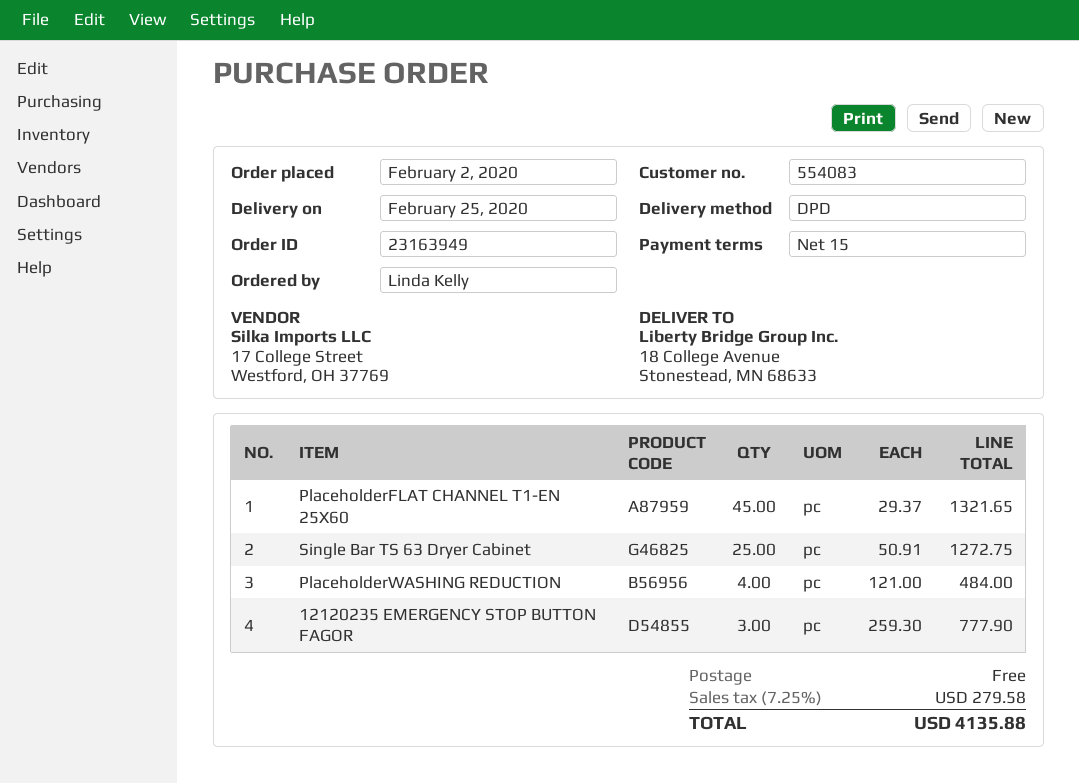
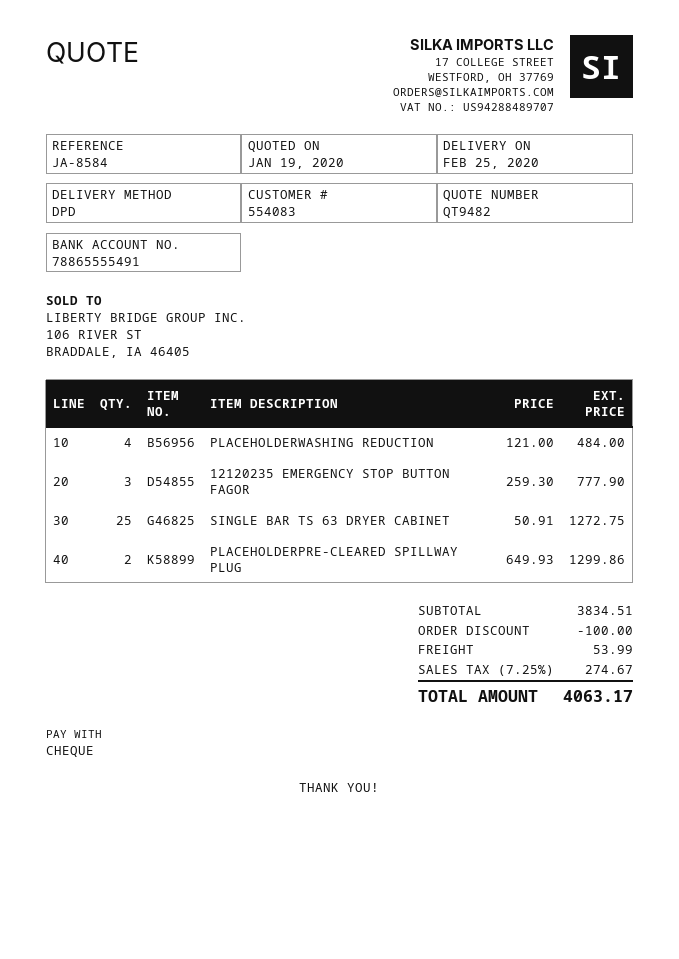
PlaceholderFLAT CHANNEL T1-EN 25X60: 45 x 29.37 = 1321.65 -> none
PLACEHOLDERPRE-CLEARED SPILLWAY PLUG: none -> 2 x 649.93 = 1299.86
discount: none -> 100.00
shipping: 0.00 -> 53.99
tax: 7.25% = 279.58 -> 7.25% = 274.67
total: 4135.88 -> 4063.17

